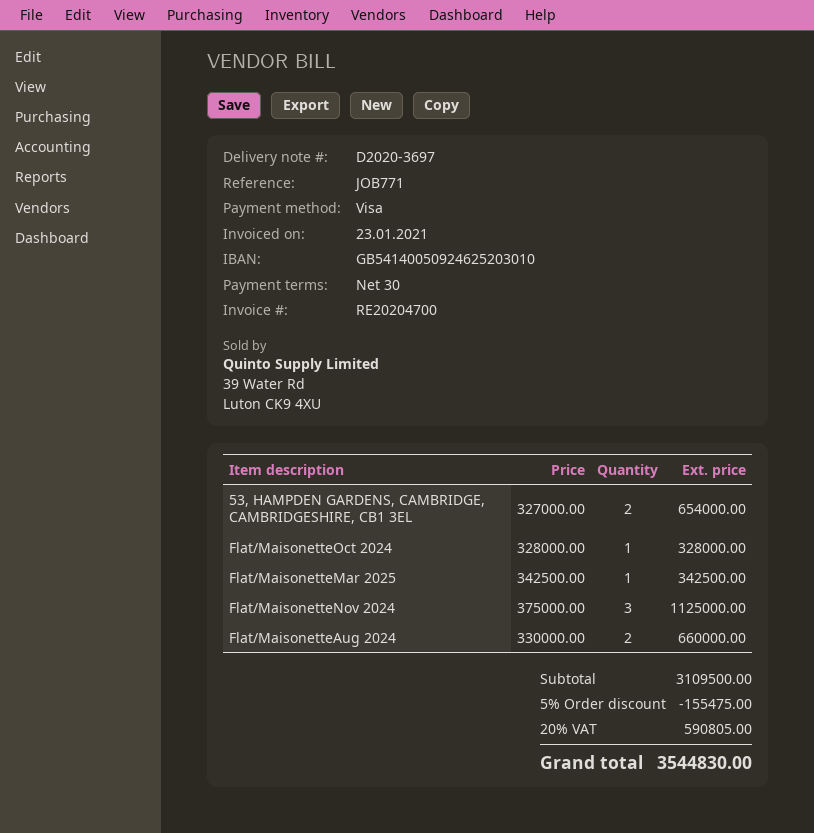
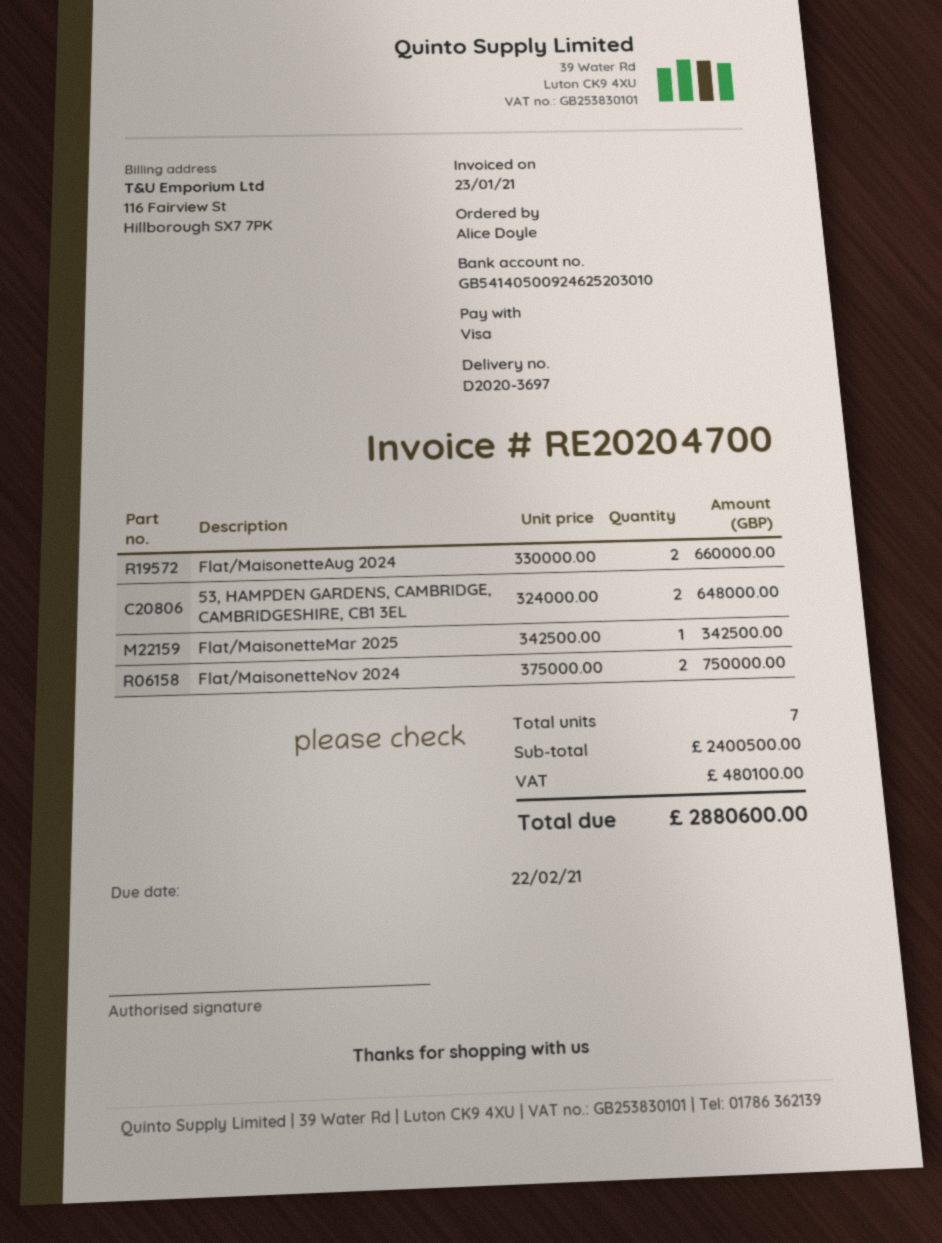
bank account: GB54140050924625203010 -> GB54140500924625203010
53, HAMPDEN GARDENS, CAMBRIDGE, CAMBRIDGESHIRE, CB1 3EL: 2 x 327000.00 = 654000.00 -> 2 x 324000.00 = 648000.00
Flat/MaisonetteOct 2024: 1 x 328000.00 = 328000.00 -> none
Flat/MaisonetteNov 2024: 3 x 375000.00 = 1125000.00 -> 2 x 375000.00 = 750000.00
subtotal: 3109500.00 -> 2400500.00
discount: 5% = 155475.00 -> none
tax: 590805.00 -> 480100.00
total: 3544830.00 -> 2880600.00

